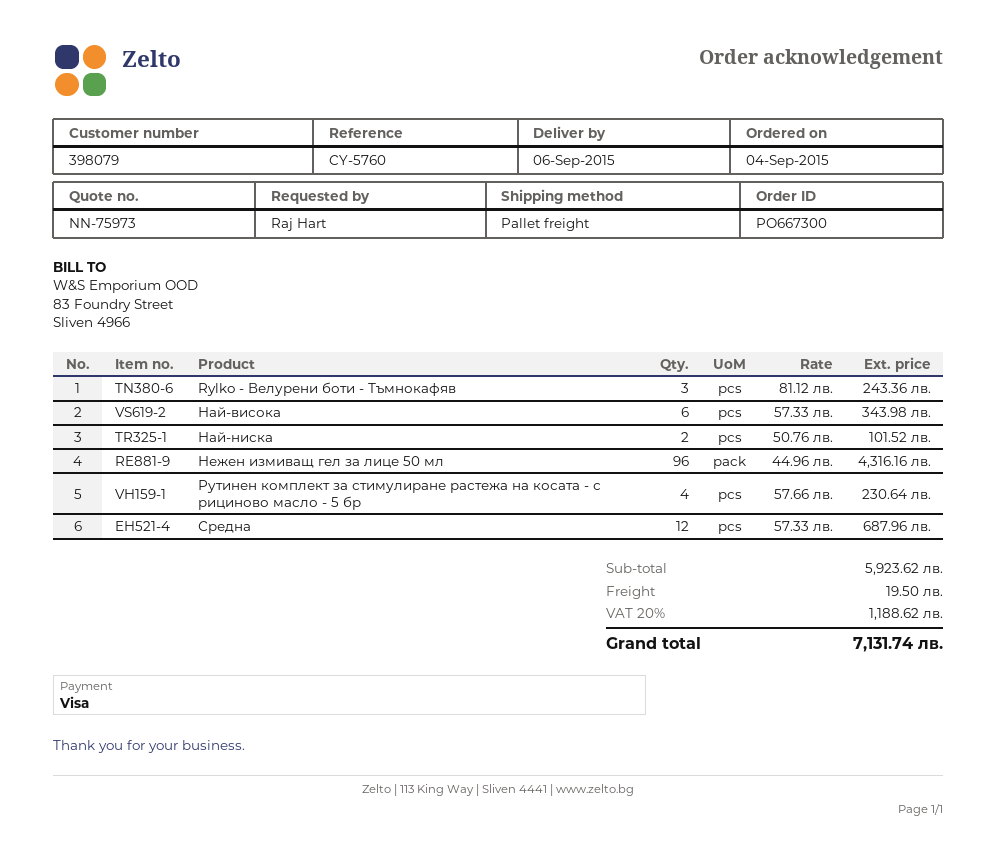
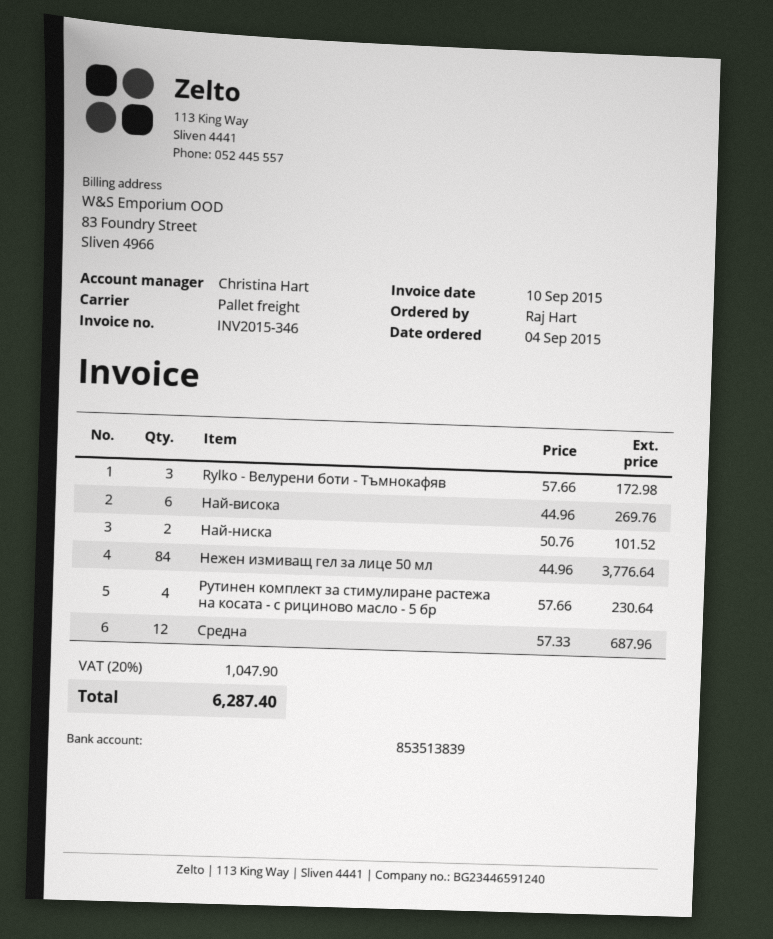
Rylko - Велурени боти - Тъмнокафяв: 3 x 81.12 = 243.36 -> 3 x 57.66 = 172.98
Най-висока: 6 x 57.33 = 343.98 -> 6 x 44.96 = 269.76
Нежен измиващ гел за лице 50 мл: 96 x 44.96 = 4316.16 -> 84 x 44.96 = 3776.64
shipping: 19.50 -> none
tax: 20% = 1188.62 -> 20% = 1047.90
total: 7131.74 -> 6287.40

